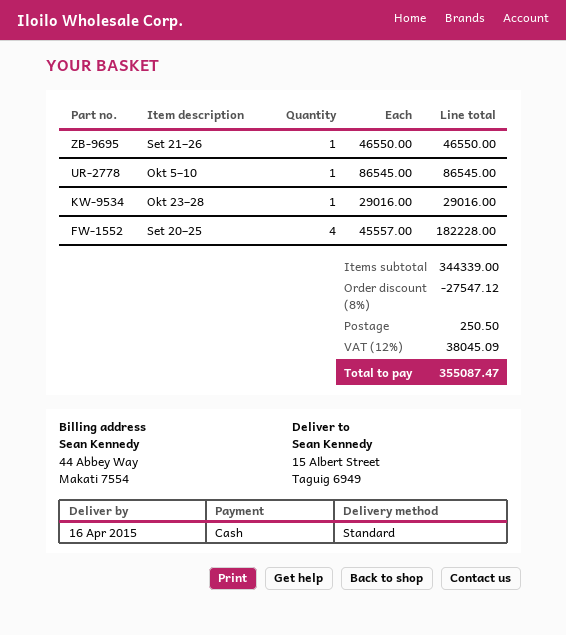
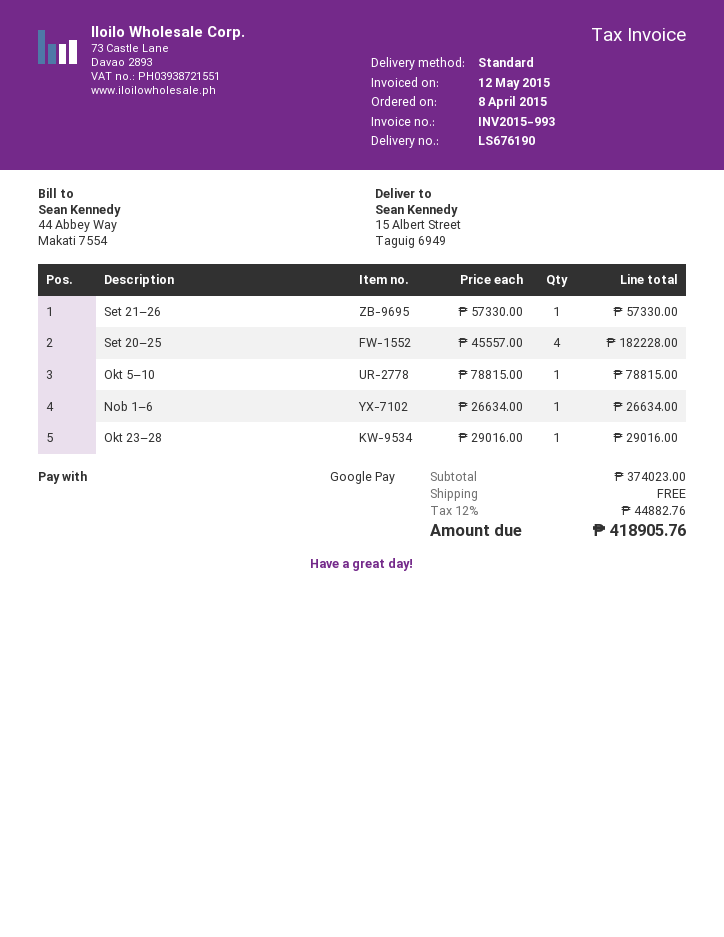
payment method: cash -> Google Pay
Set 21–26: 1 x 46550.00 = 46550.00 -> 1 x 57330.00 = 57330.00
Okt 5–10: 1 x 86545.00 = 86545.00 -> 1 x 78815.00 = 78815.00
Nob 1–6: none -> 1 x 26634.00 = 26634.00
subtotal: 344339.00 -> 374023.00
discount: 8% = 27547.12 -> none
shipping: 250.50 -> 0.00
tax: 12% = 38045.09 -> 12% = 44882.76
total: 355087.47 -> 418905.76

